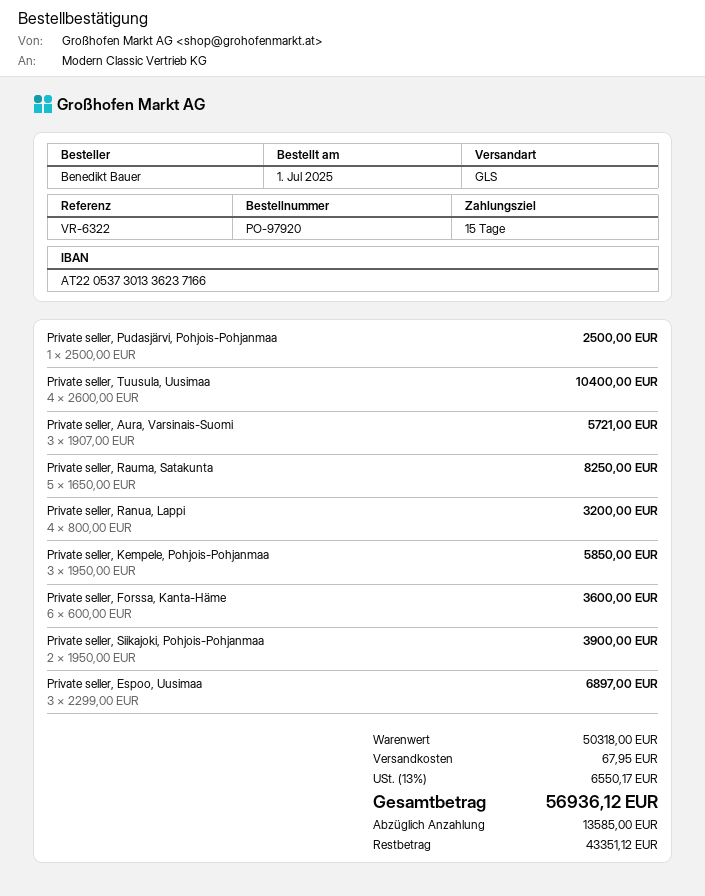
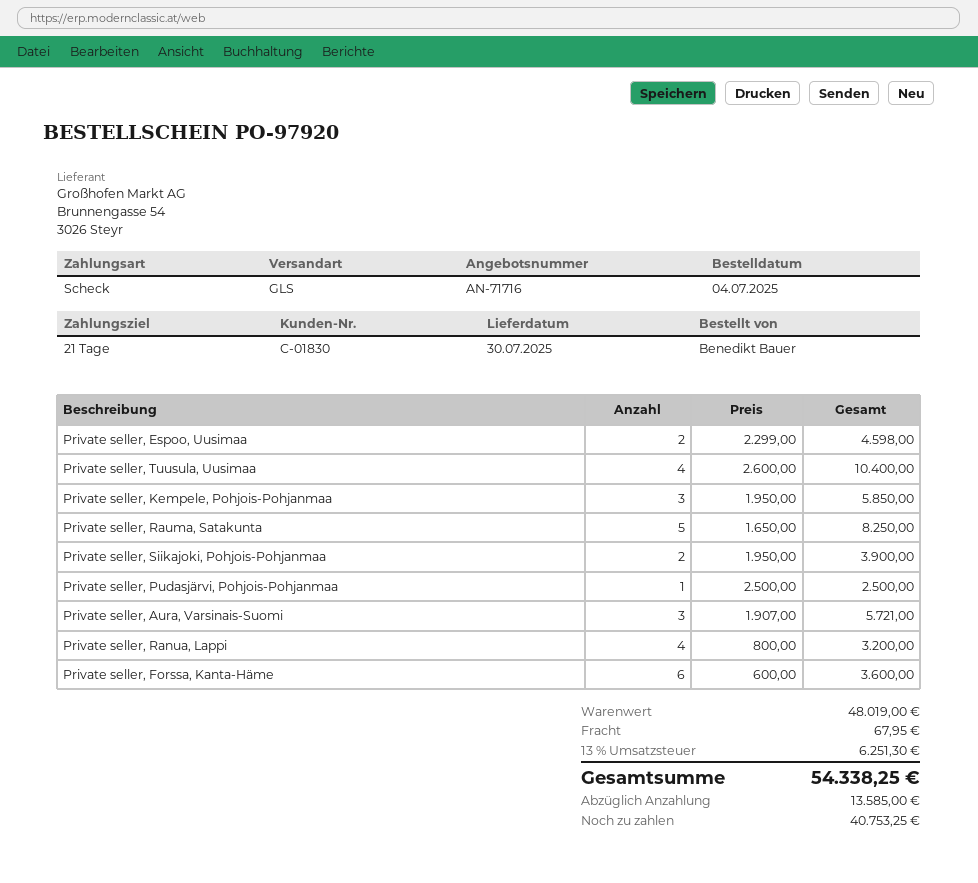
order date: 2025-07-01 -> 2025-07-04
payment terms: 15 days -> 21 days
Private seller, Espoo, Uusimaa: 3 x 2299.00 = 6897.00 -> 2 x 2299.00 = 4598.00
subtotal: 50318.00 -> 48019.00
tax: 13% = 6550.17 -> 13% = 6251.30
total: 56936.12 -> 54338.25
balance: 43351.12 -> 40753.25

